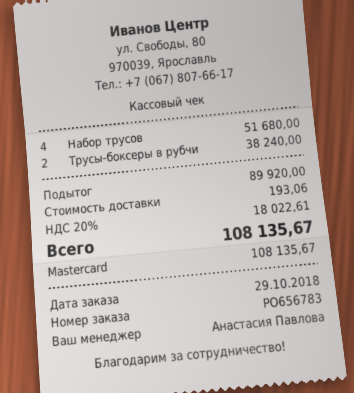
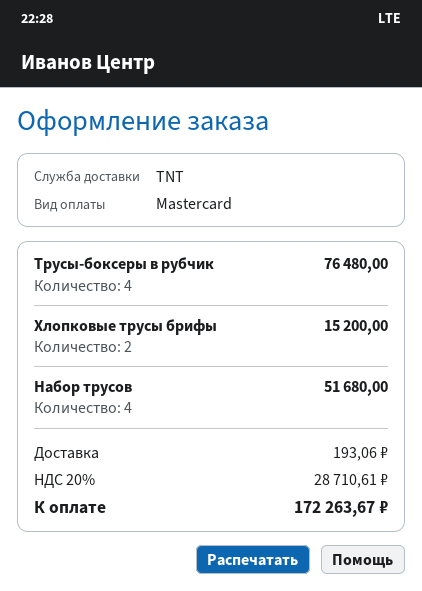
Трусы-боксеры в рубчи: 2 for 38240.00 -> 4 for 76480.00
Хлопковые трусы брифы: none -> 2 for 15200.00
tax: 20% = 18022.61 -> 20% = 28710.61
total: 108135.67 -> 172263.67

